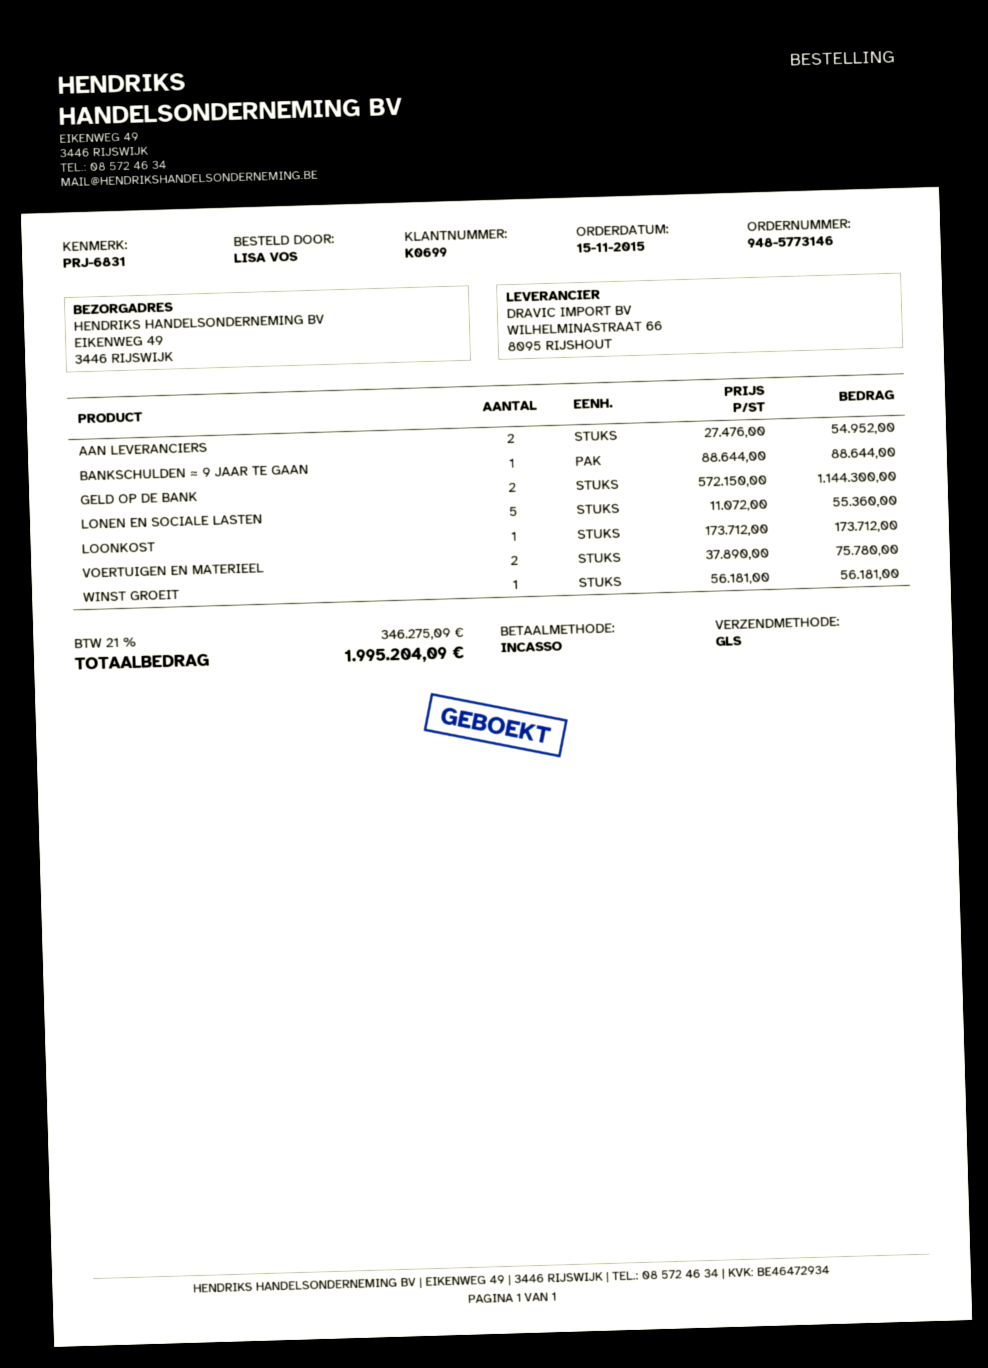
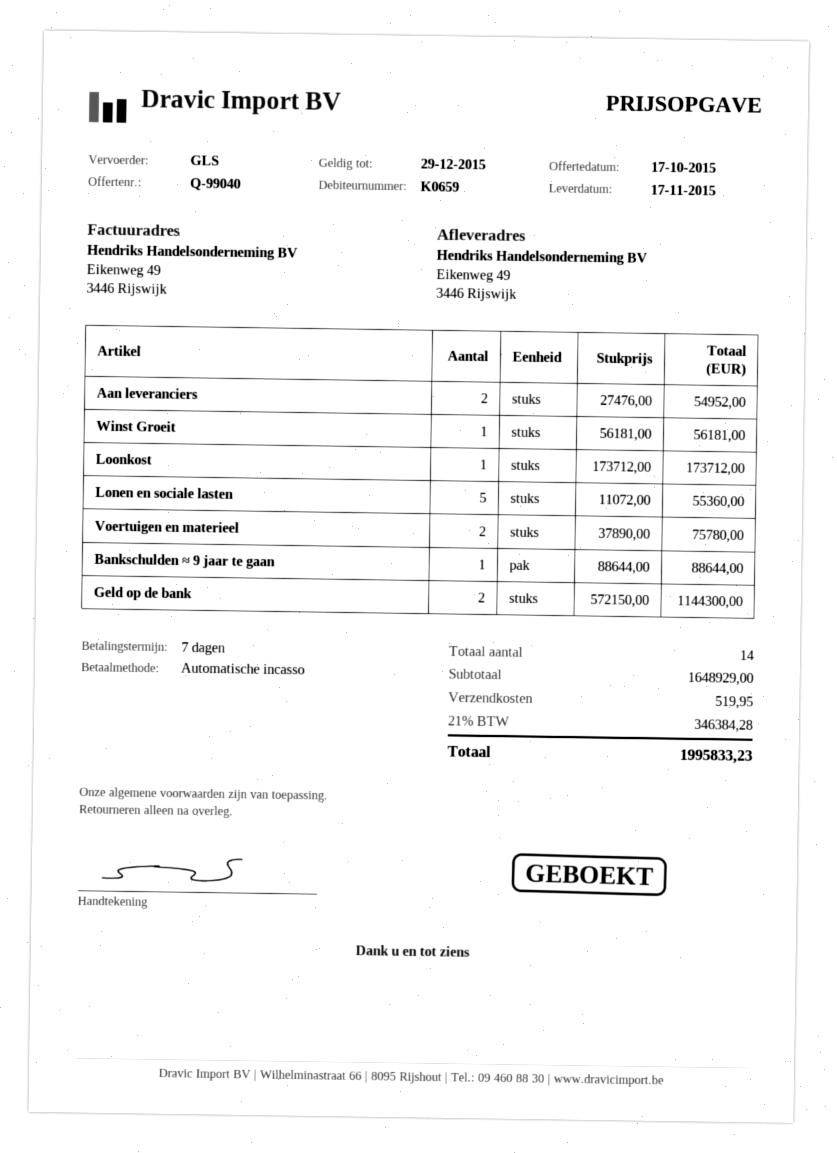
customer number: K0699 -> K0659
shipping: none -> 519.95
tax: 21% = 346275.09 -> 21% = 346384.28
total: 1995204.09 -> 1995833.23

